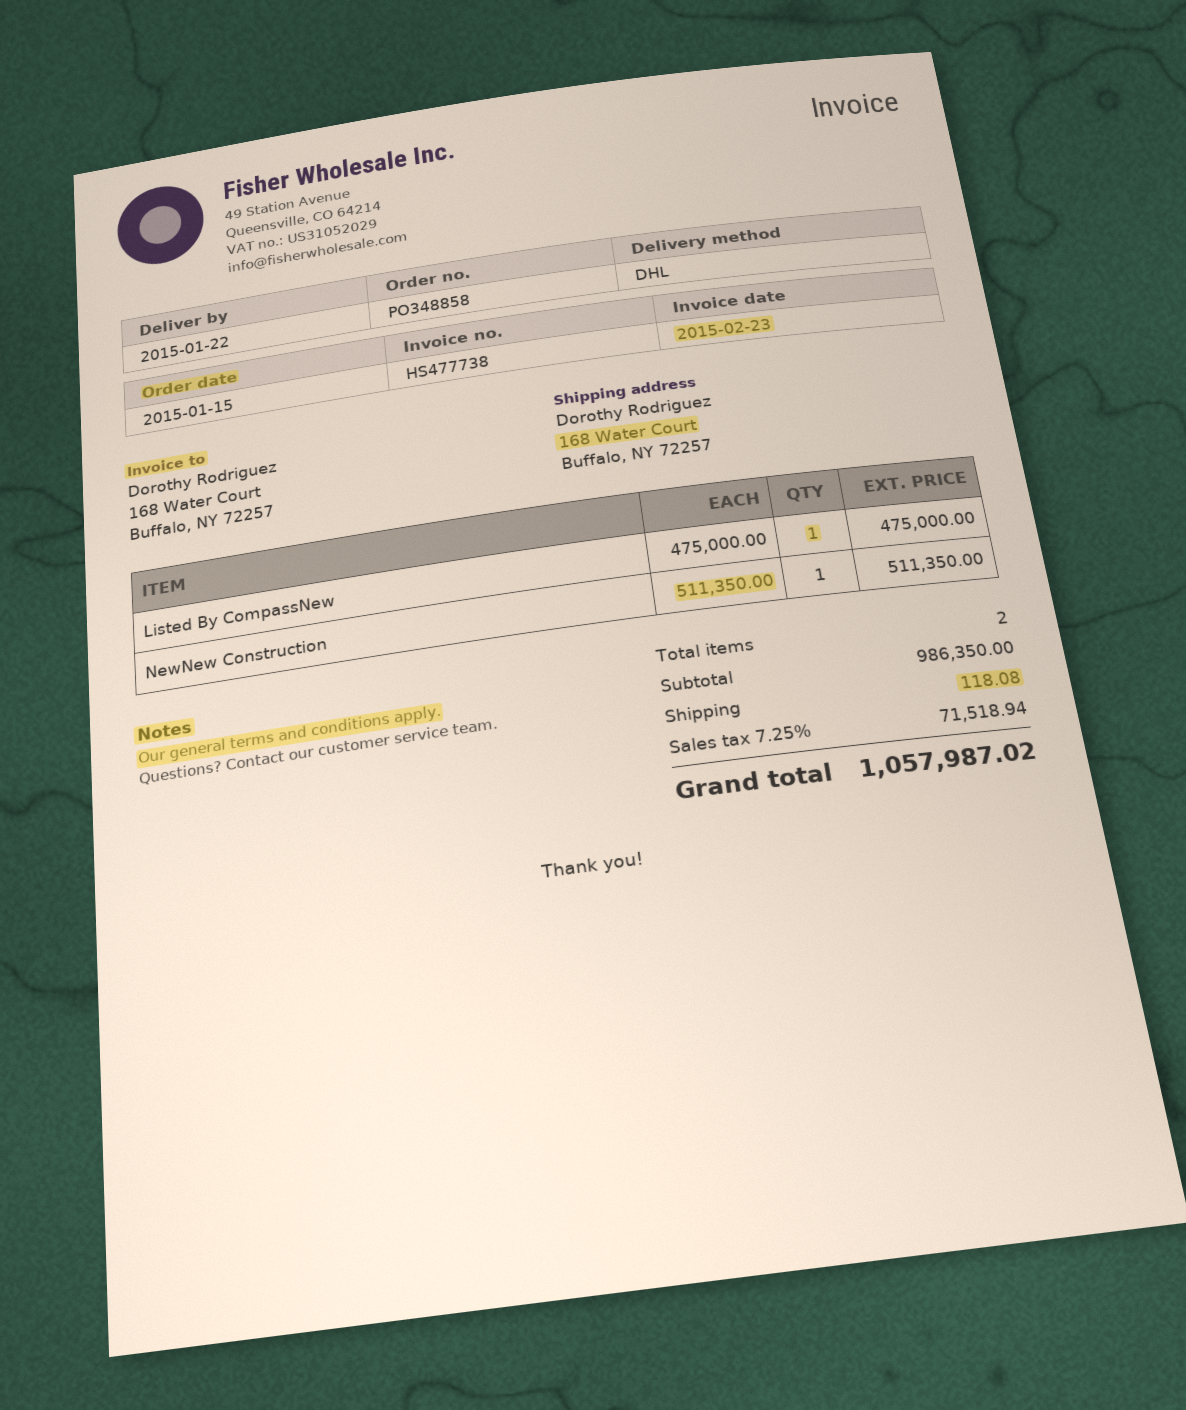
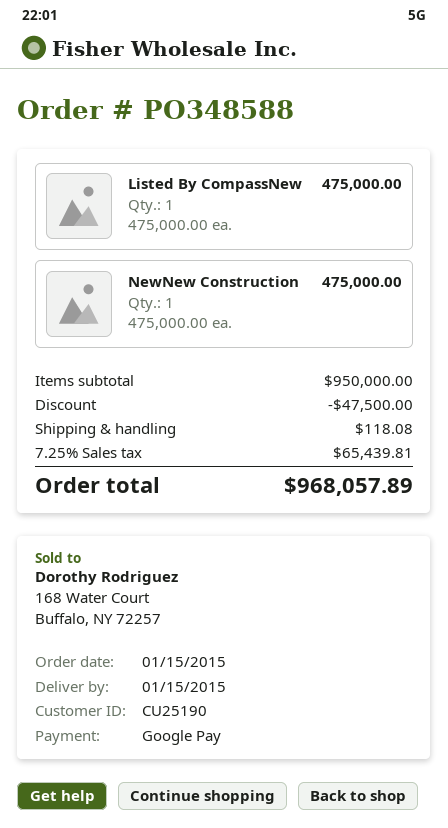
order number: PO348858 -> PO348588
delivery date: 2015-01-22 -> 2015-01-15
NewNew Construction: 1 x 511350.00 = 511350.00 -> 1 x 475000.00 = 475000.00
subtotal: 986350.00 -> 950000.00
discount: none -> 47500.00
tax: 7.25% = 71518.94 -> 7.25% = 65439.81
total: 1057987.02 -> 968057.89

